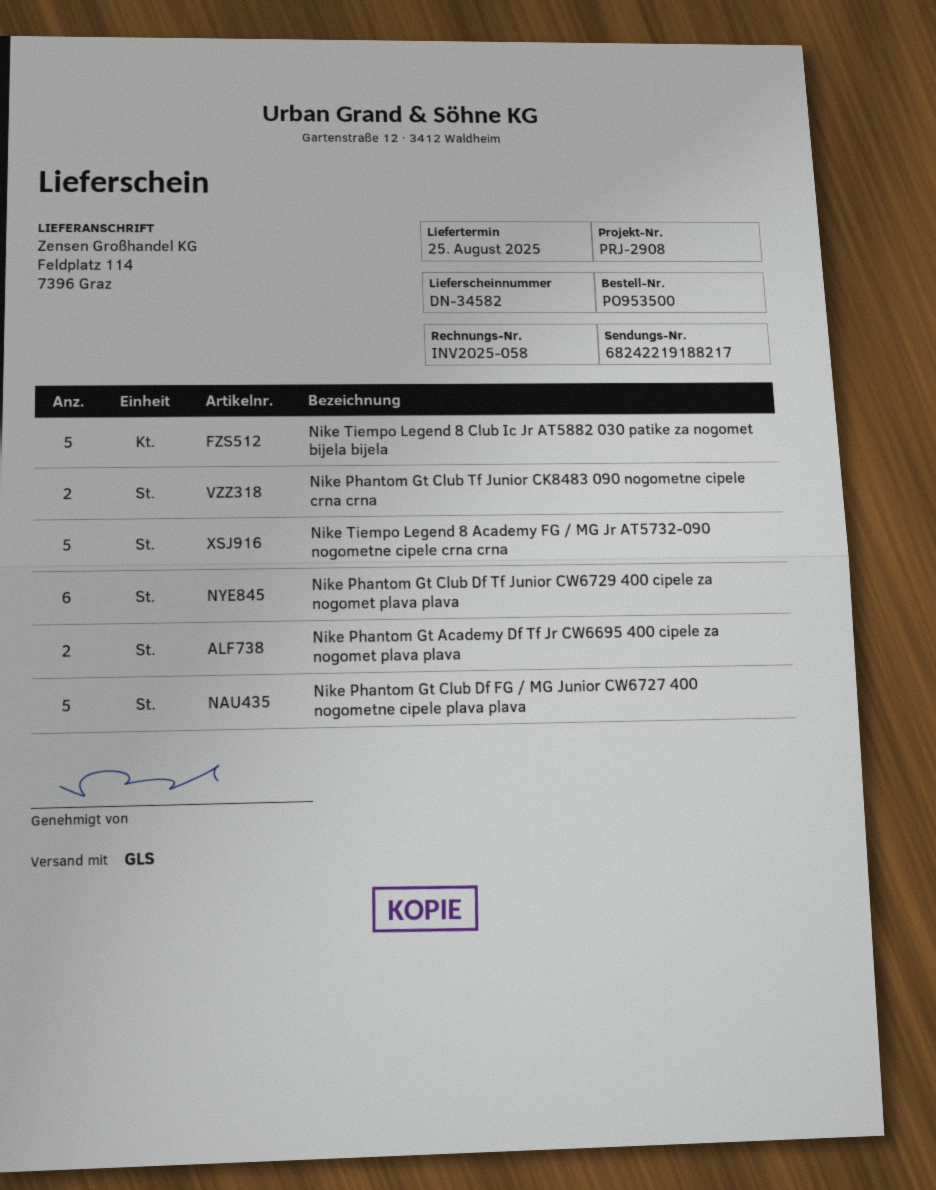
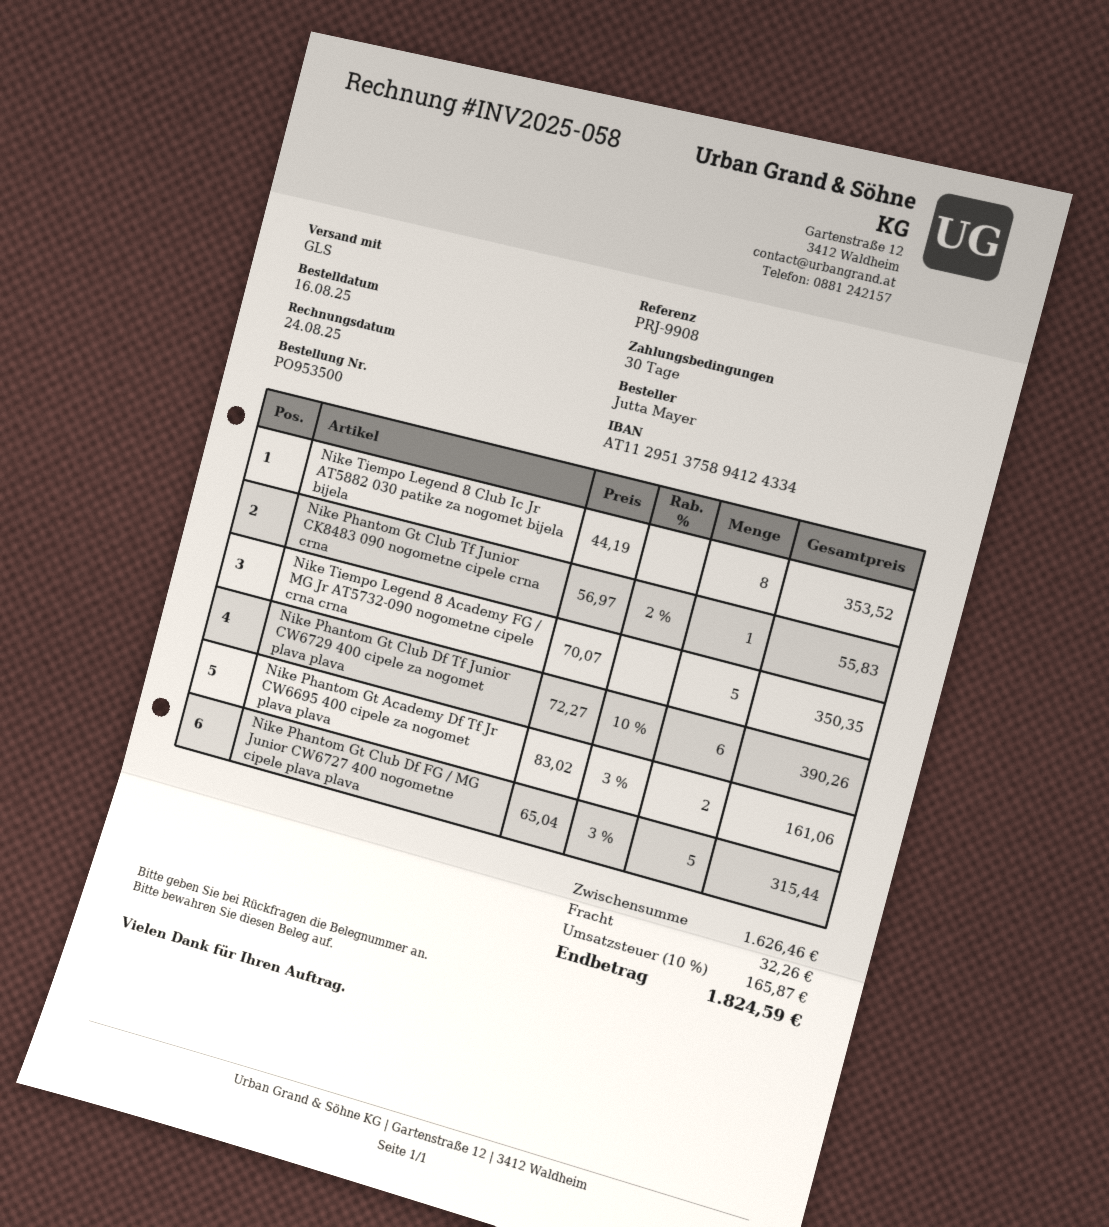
reference: PRJ-2908 -> PRJ-9908
Nike Tiempo Legend 8 Club Ic Jr AT5882 030 patike za nogomet bijela bijela: 5 -> 8
Nike Phantom Gt Club Tf Junior CK8483 090 nogometne cipele crna crna: 2 -> 1

